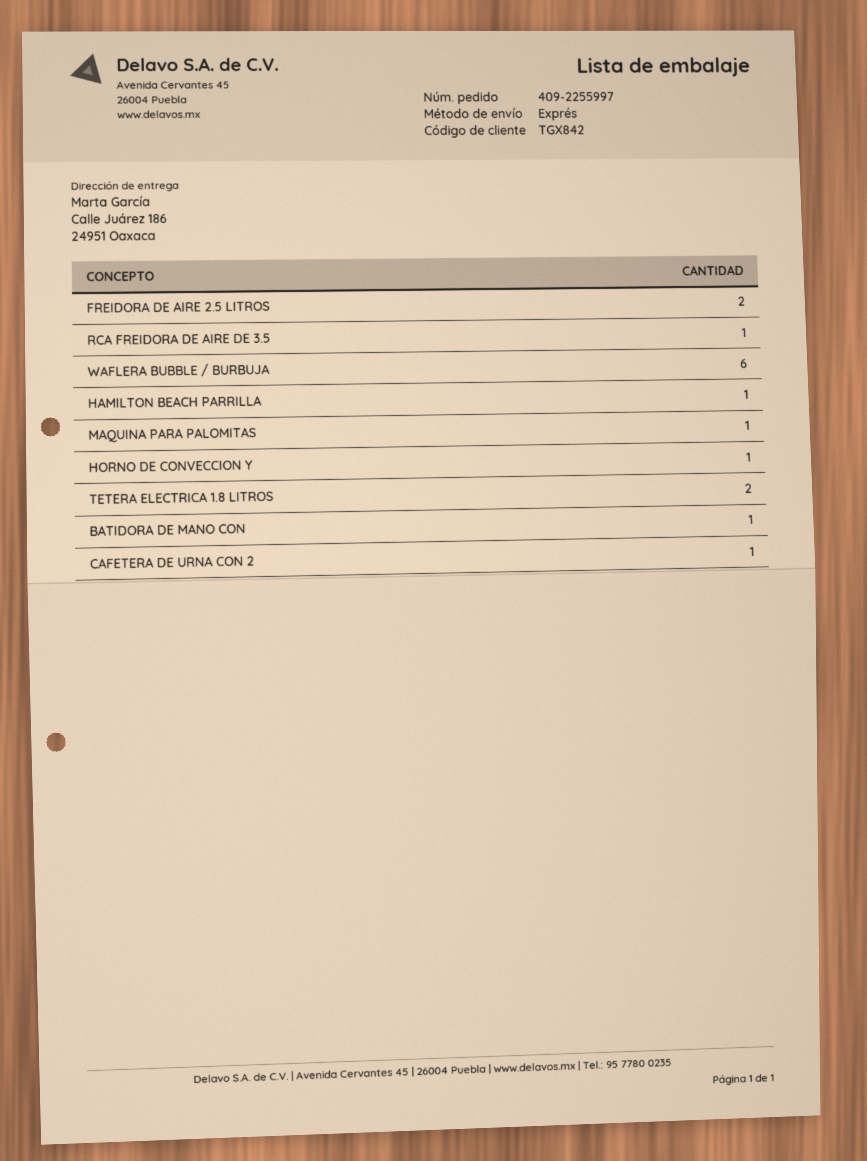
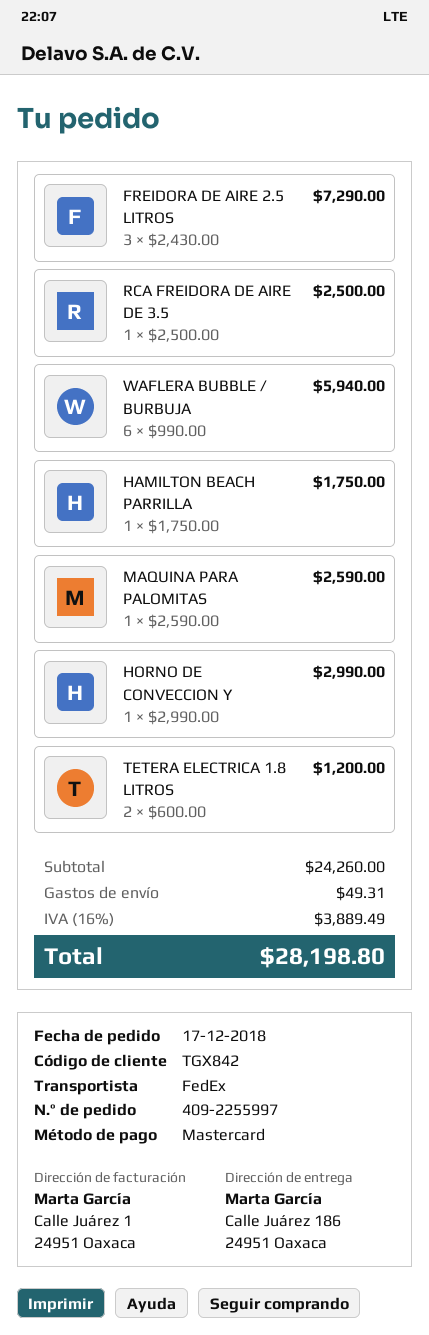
shipping method: express -> FedEx
FREIDORA DE AIRE 2.5 LITROS: 2 -> 3
BATIDORA DE MANO CON: 1 -> none
CAFETERA DE URNA CON 2: 1 -> none

